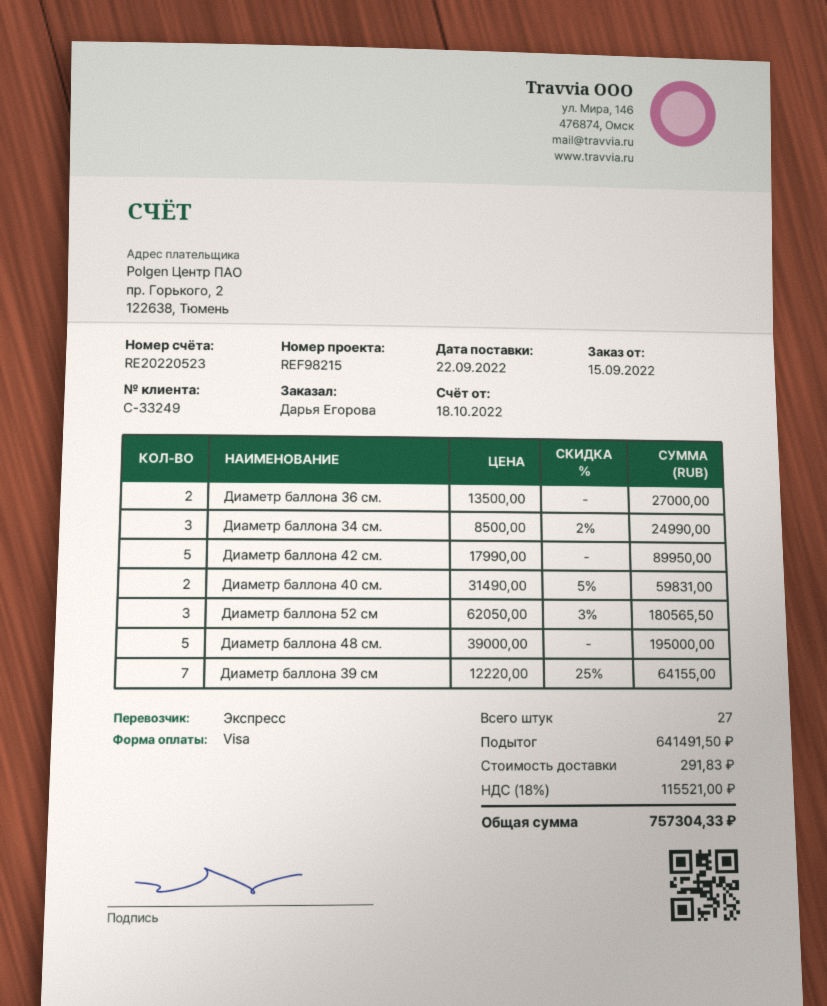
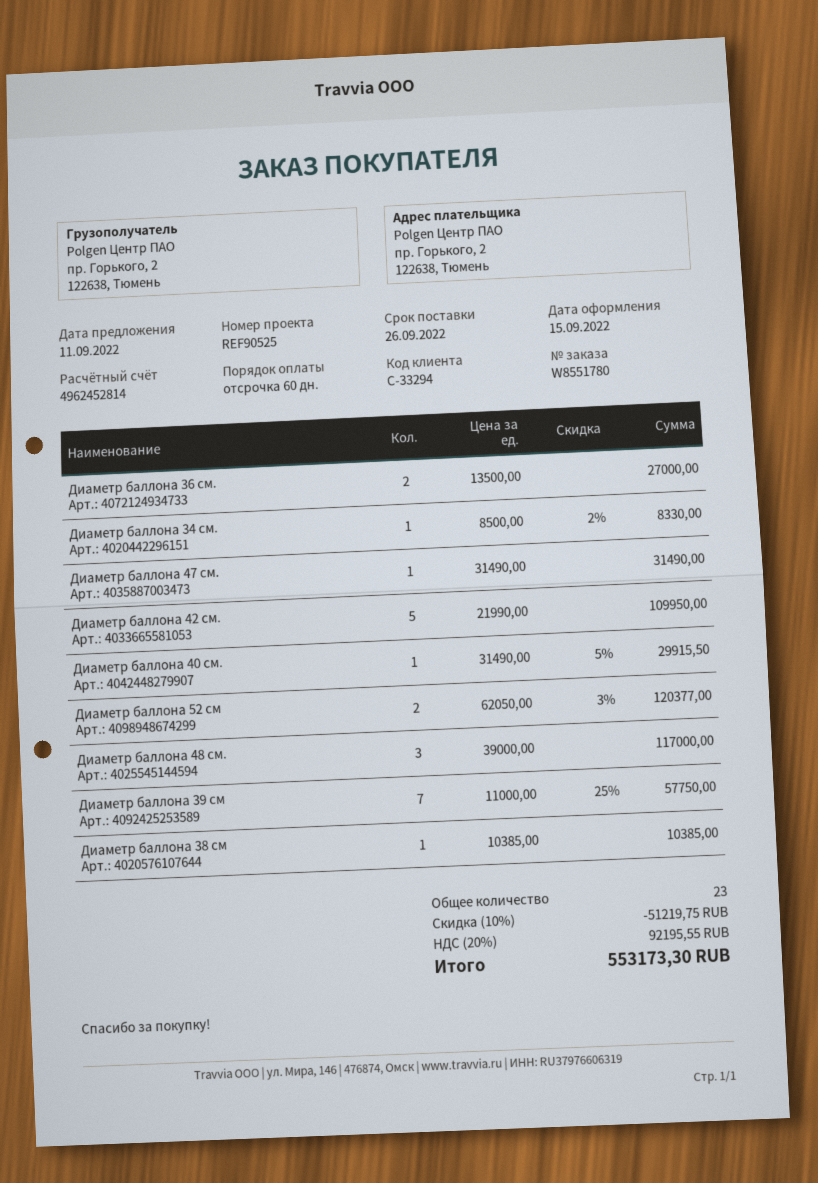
delivery date: 2022-09-22 -> 2022-09-26
customer number: C-33249 -> C-33294
reference: REF98215 -> REF90525
Диаметр баллона 34 см.: 3 x 8500.00 - 2% = 24990.00 -> 1 x 8500.00 - 2% = 8330.00
Диаметр баллона 42 см.: 5 x 17990.00 = 89950.00 -> 5 x 21990.00 = 109950.00
Диаметр баллона 40 см.: 2 x 31490.00 - 5% = 59831.00 -> 1 x 31490.00 - 5% = 29915.50
Диаметр баллона 52 см: 3 x 62050.00 - 3% = 180565.50 -> 2 x 62050.00 - 3% = 120377.00
Диаметр баллона 48 см.: 5 x 39000.00 = 195000.00 -> 3 x 39000.00 = 117000.00
Диаметр баллона 39 см: 7 x 12220.00 - 25% = 64155.00 -> 7 x 11000.00 - 25% = 57750.00
Диаметр баллона 47 см.: none -> 1 x 31490.00 = 31490.00
Диаметр баллона 38 см: none -> 1 x 10385.00 = 10385.00
total quantity: 27 -> 23
discount: none -> 10% = 51219.75
shipping: 291.83 -> none
tax: 18% = 115521.00 -> 20% = 92195.55
total: 757304.33 -> 553173.30

